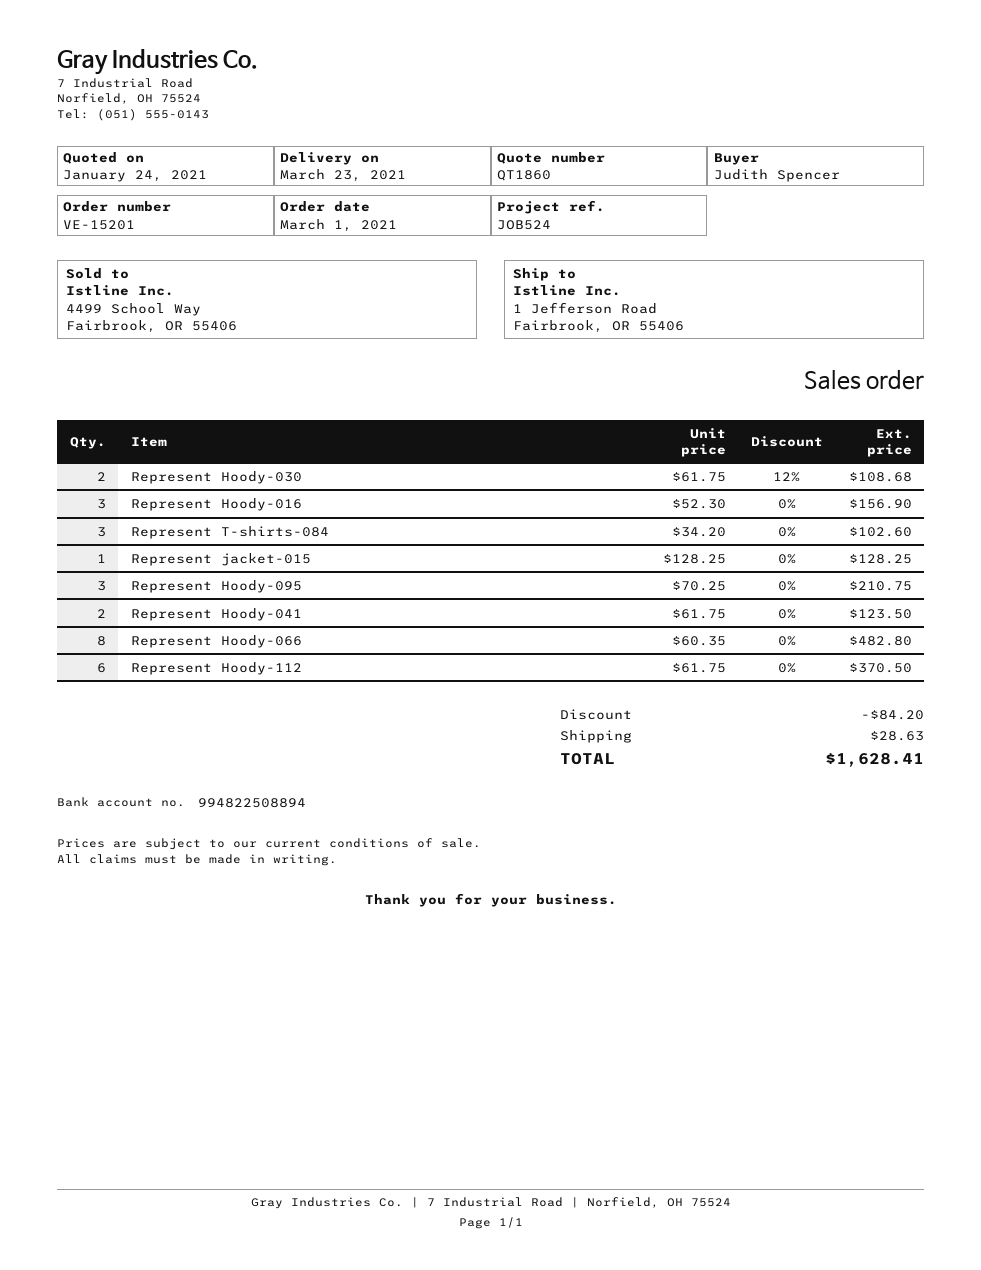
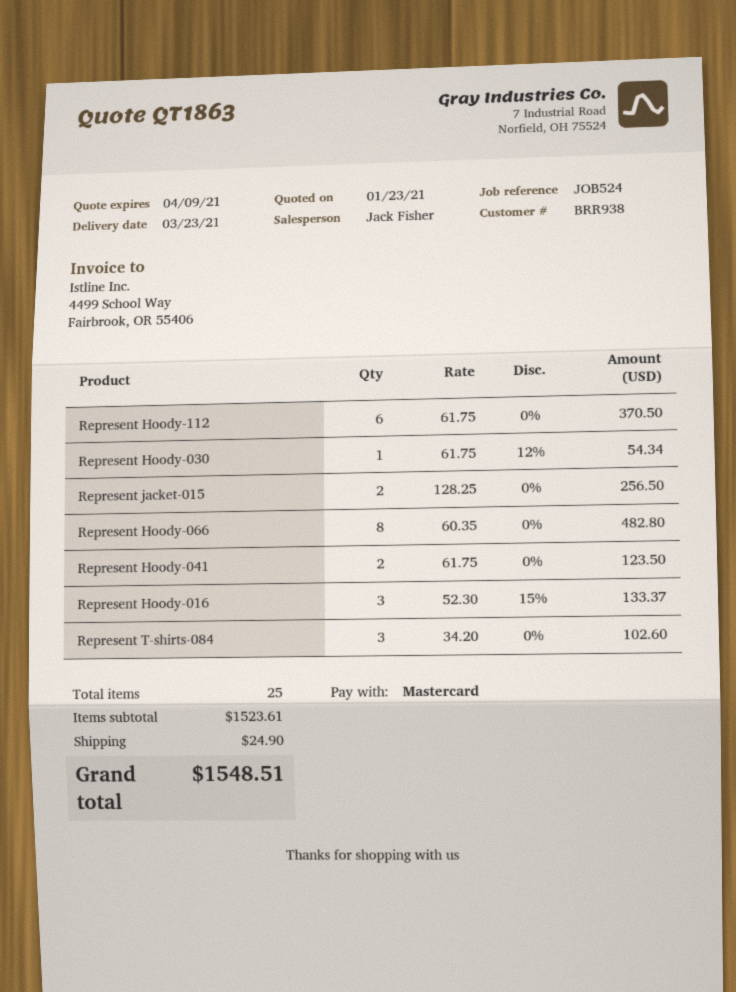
quote number: QT1860 -> QT1863
quote date: 2021-01-24 -> 2021-01-23
Represent Hoody-030: 2 x 61.75 - 12% = 108.68 -> 1 x 61.75 - 12% = 54.34
Represent Hoody-016: 3 x 52.30 = 156.90 -> 3 x 52.30 - 15% = 133.37
Represent jacket-015: 1 x 128.25 = 128.25 -> 2 x 128.25 = 256.50
Represent Hoody-095: 3 x 70.25 = 210.75 -> none
discount: 84.20 -> none
shipping: 28.63 -> 24.90
total: 1628.41 -> 1548.51

